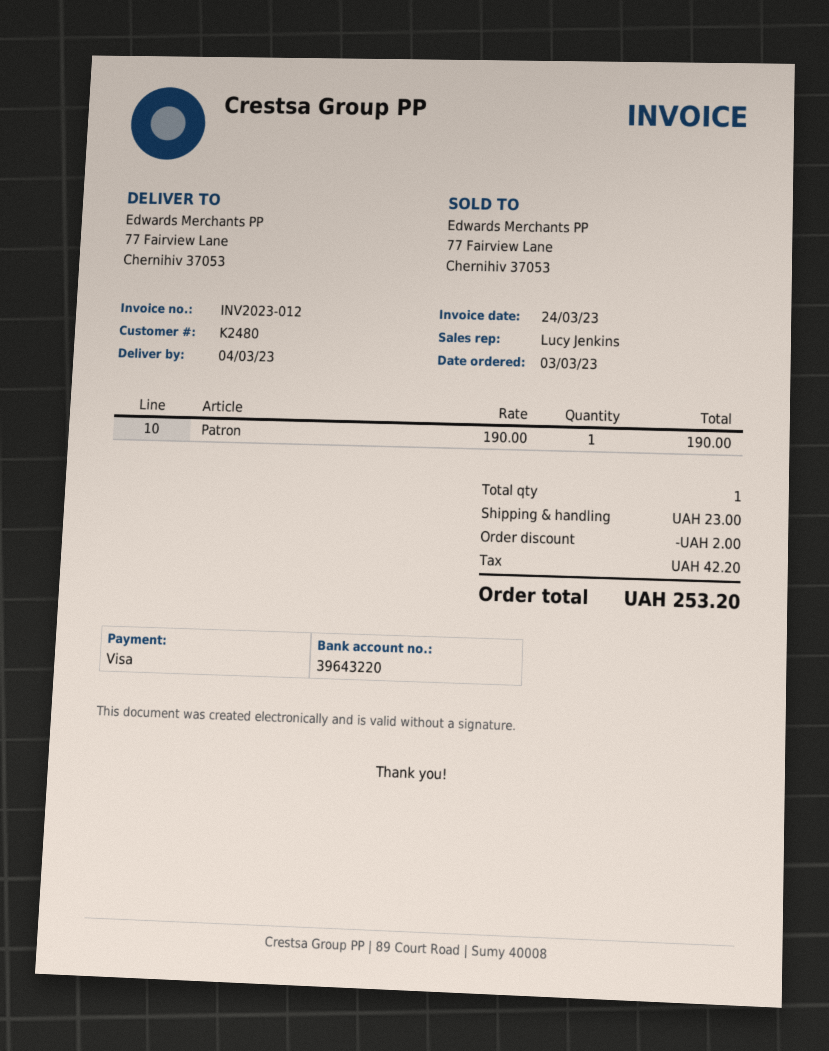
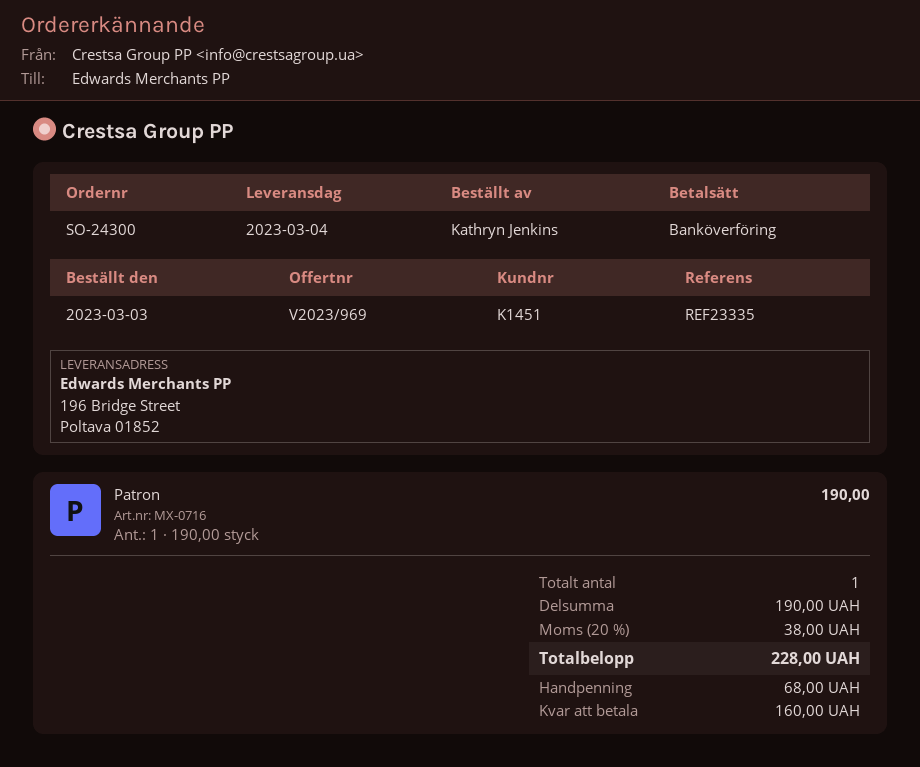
customer number: K2480 -> K1451
payment method: Visa -> bank transfer
ship to: 77 Fairview Lane, Chernihiv 37053 -> 196 Bridge Street, Poltava 01852
discount: 2.00 -> none
shipping: 23.00 -> none
tax: 42.20 -> 38.00
total: 253.20 -> 228.00

